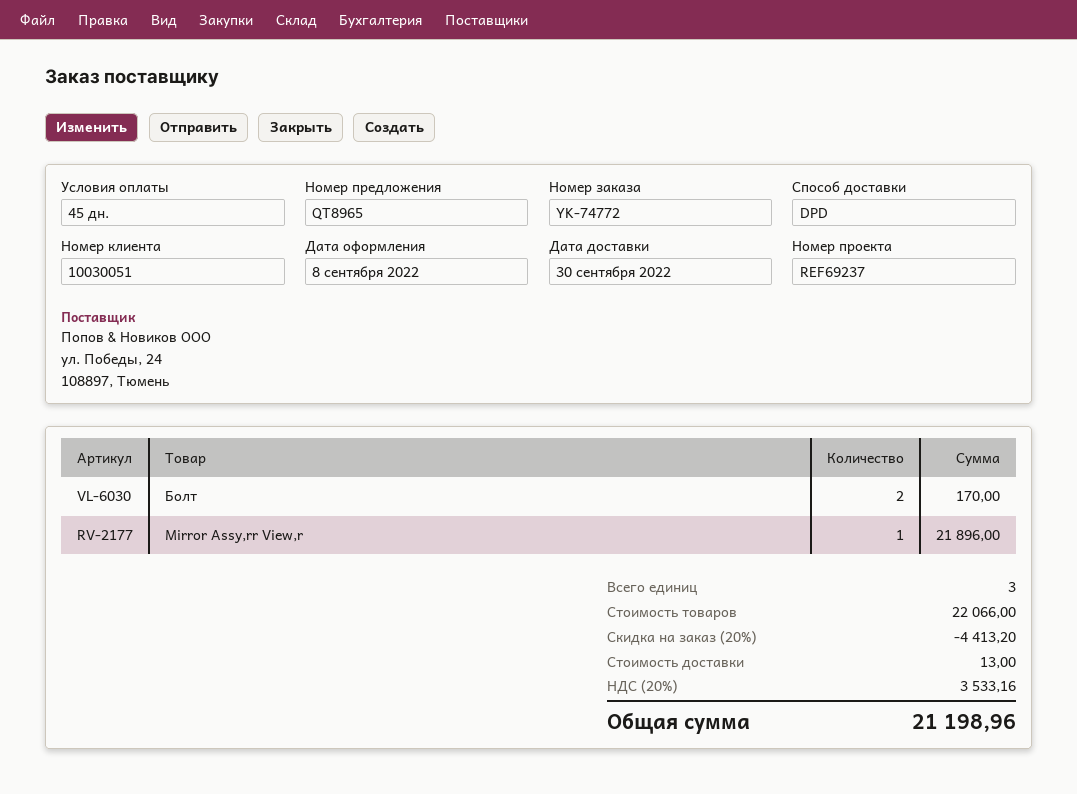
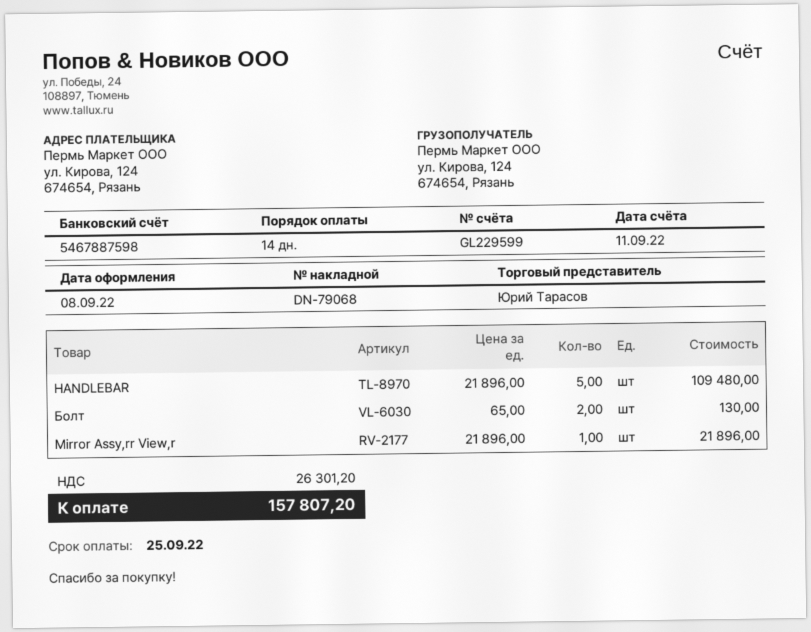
payment terms: 45 days -> 14 days
Болт: 2 for 170.00 -> 2 for 130.00
HANDLEBAR: none -> 5 for 109480.00
discount: 20% = 4413.20 -> none
shipping: 13.00 -> none
tax: 3533.16 -> 26301.20
total: 21198.96 -> 157807.20

